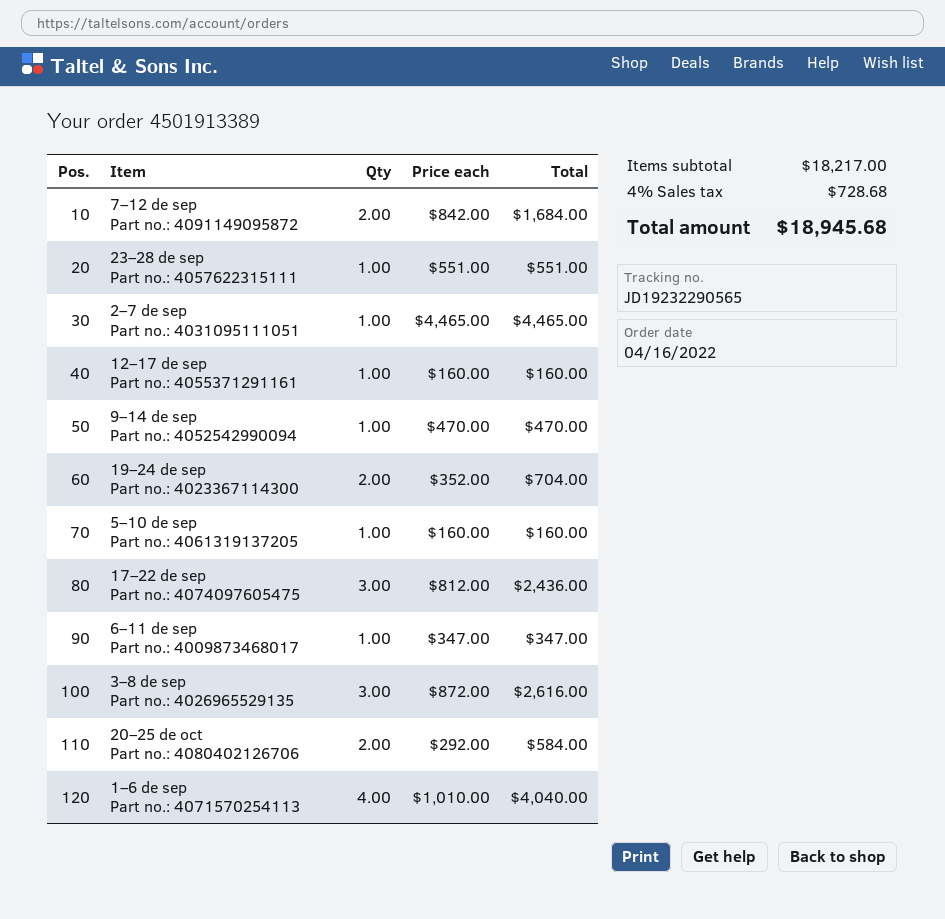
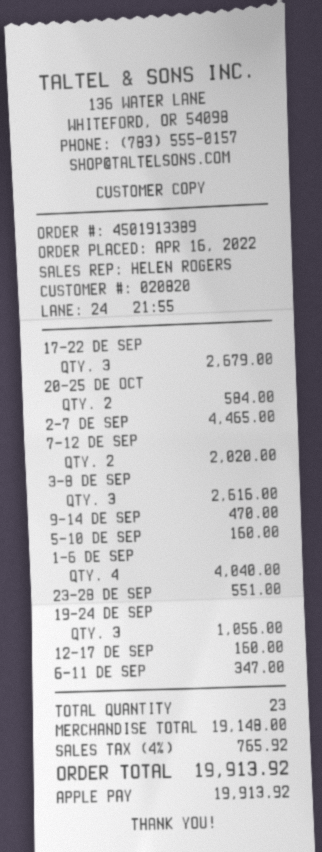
7–12 de sep: 2 for 1684.00 -> 2 for 2020.00
19–24 de sep: 2 for 704.00 -> 3 for 1056.00
17–22 de sep: 3 for 2436.00 -> 3 for 2679.00
subtotal: 18217.00 -> 19148.00
tax: 4% = 728.68 -> 4% = 765.92
total: 18945.68 -> 19913.92

